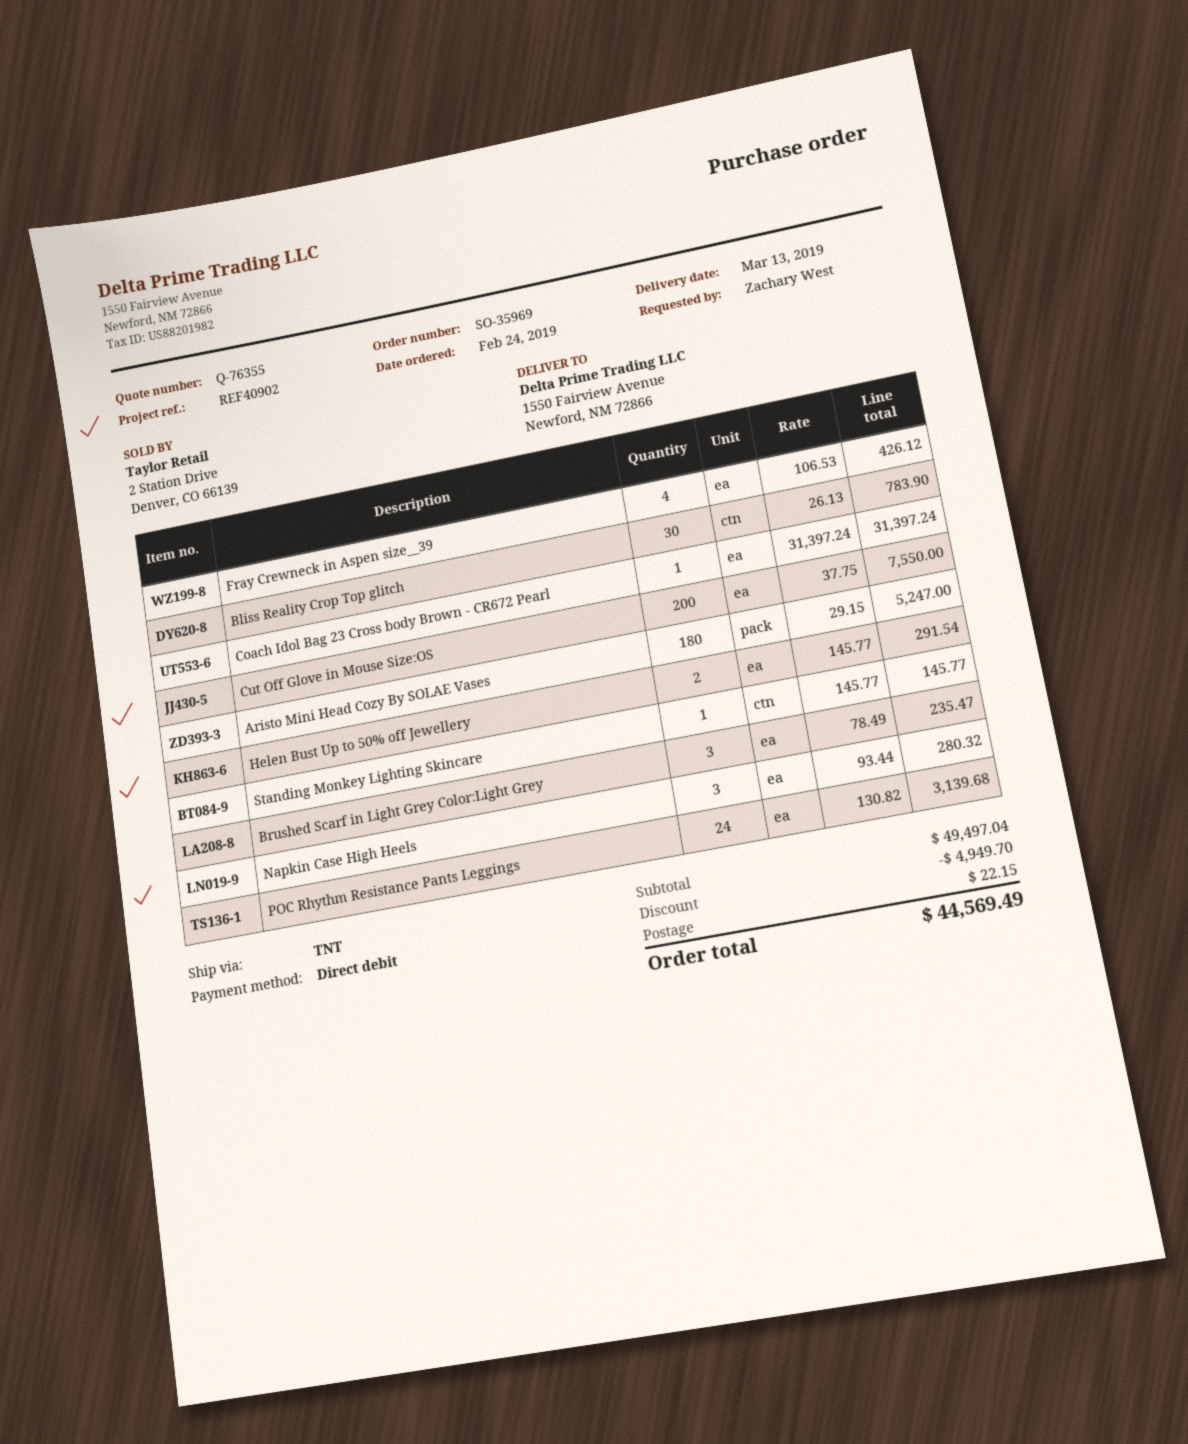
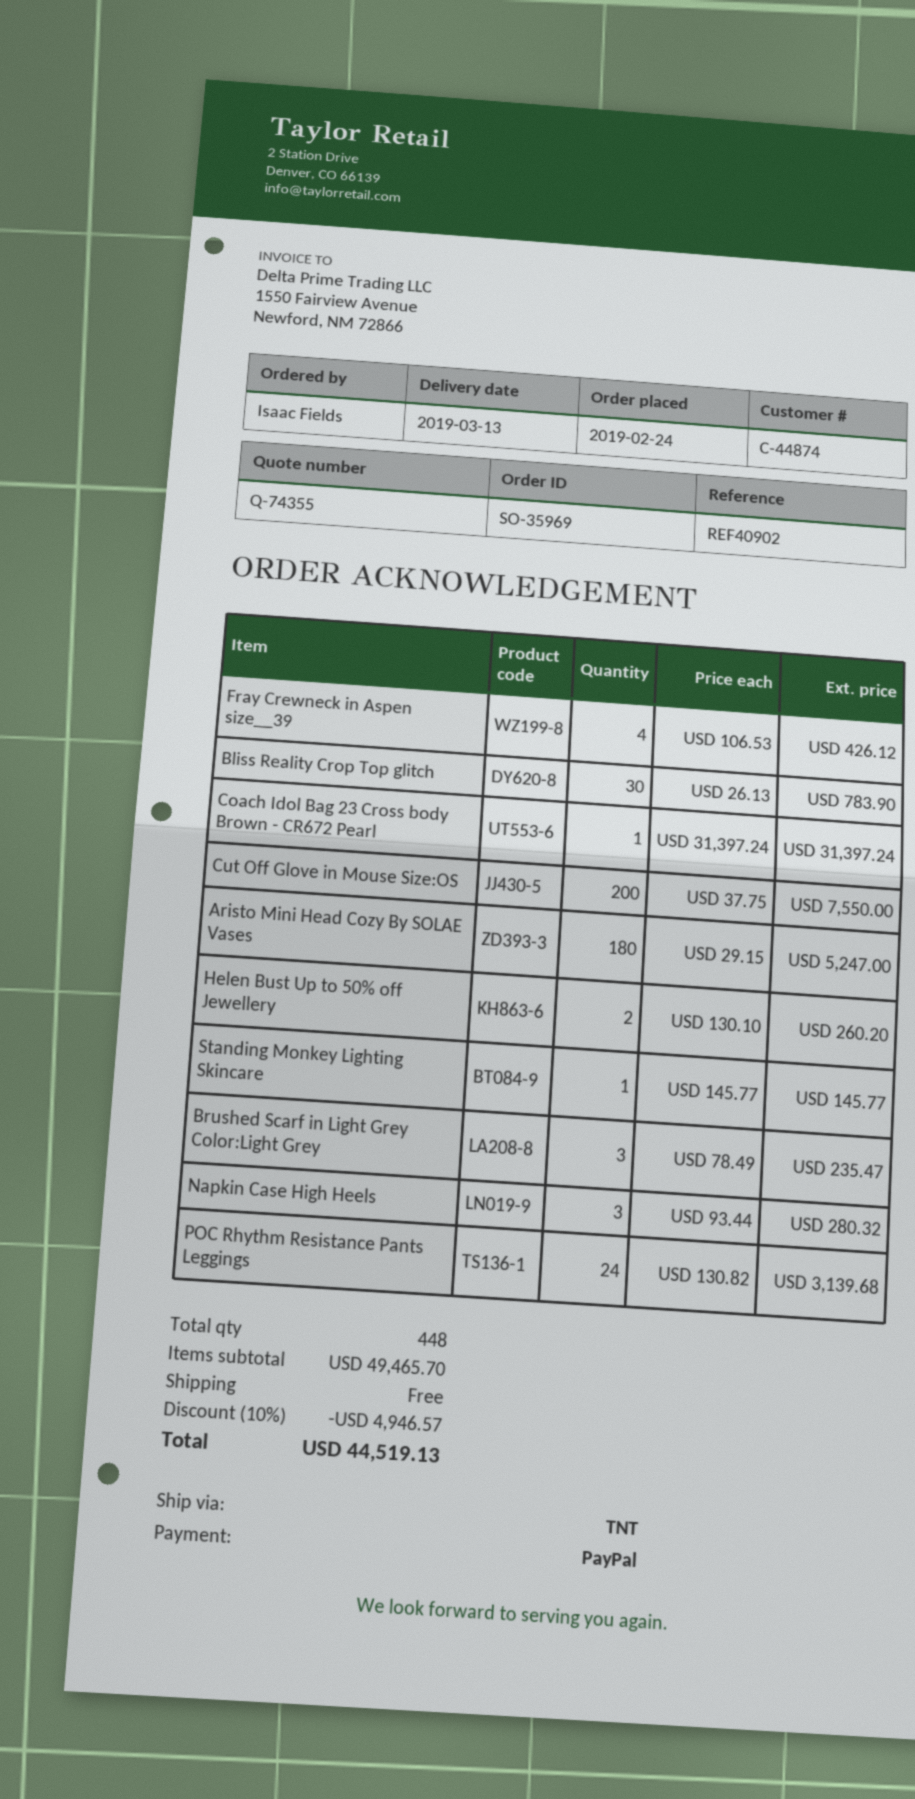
quote number: Q-76355 -> Q-74355
ordered by: Zachary West -> Isaac Fields
payment method: direct debit -> PayPal
Helen Bust Up to 50% off Jewellery: 2 x 145.77 = 291.54 -> 2 x 130.10 = 260.20
subtotal: 49497.04 -> 49465.70
discount: 4949.70 -> 4946.57
shipping: 22.15 -> 0.00
total: 44569.49 -> 44519.13

